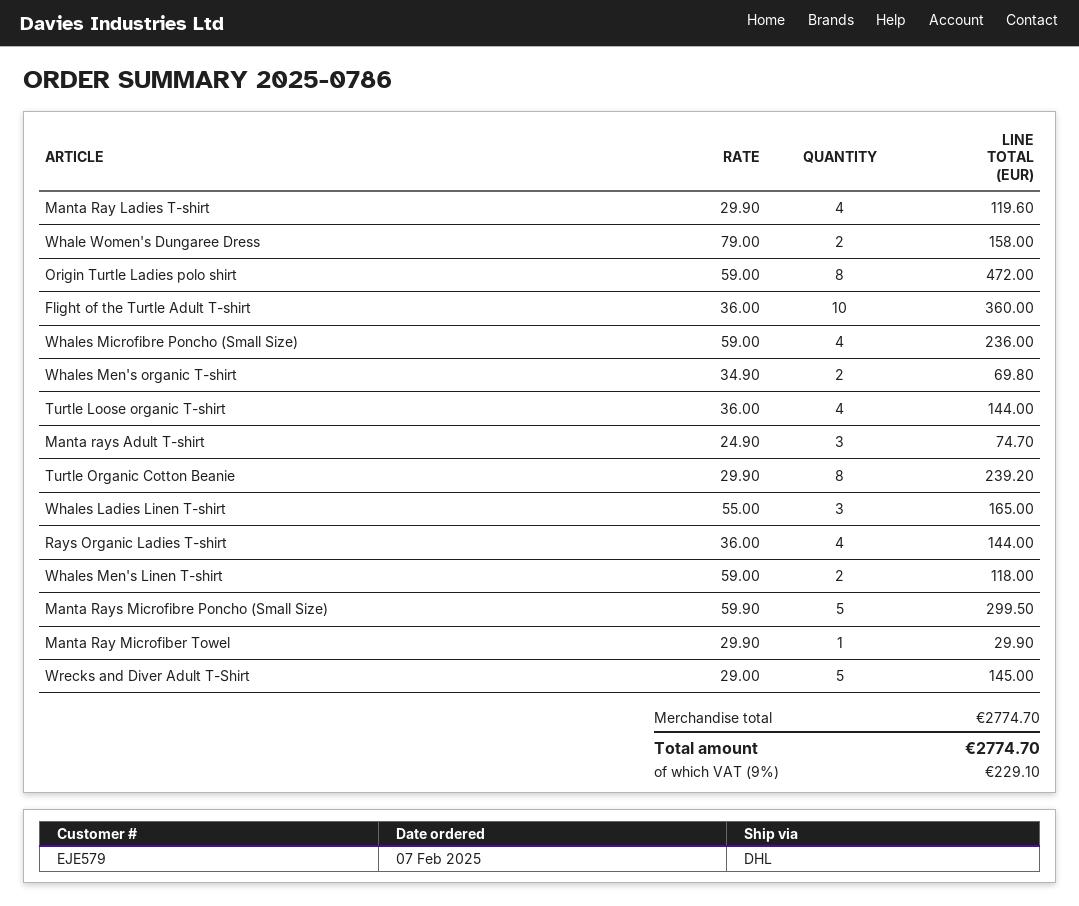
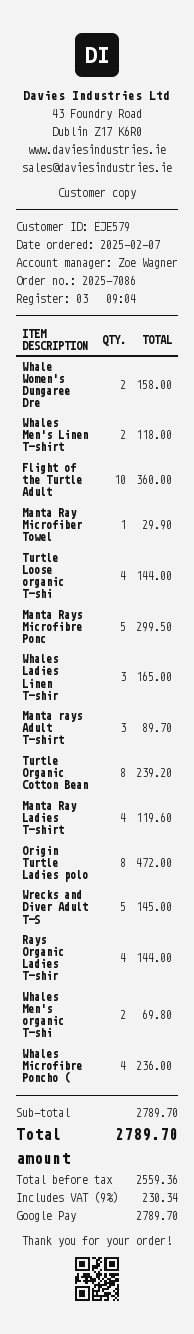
order number: 2025-0786 -> 2025-7086
Manta rays Adult T-shirt: 3 for 74.70 -> 3 for 89.70
subtotal: 2774.70 -> 2789.70
tax: 9% = 229.10 -> 9% = 230.34
total: 2774.70 -> 2789.70

